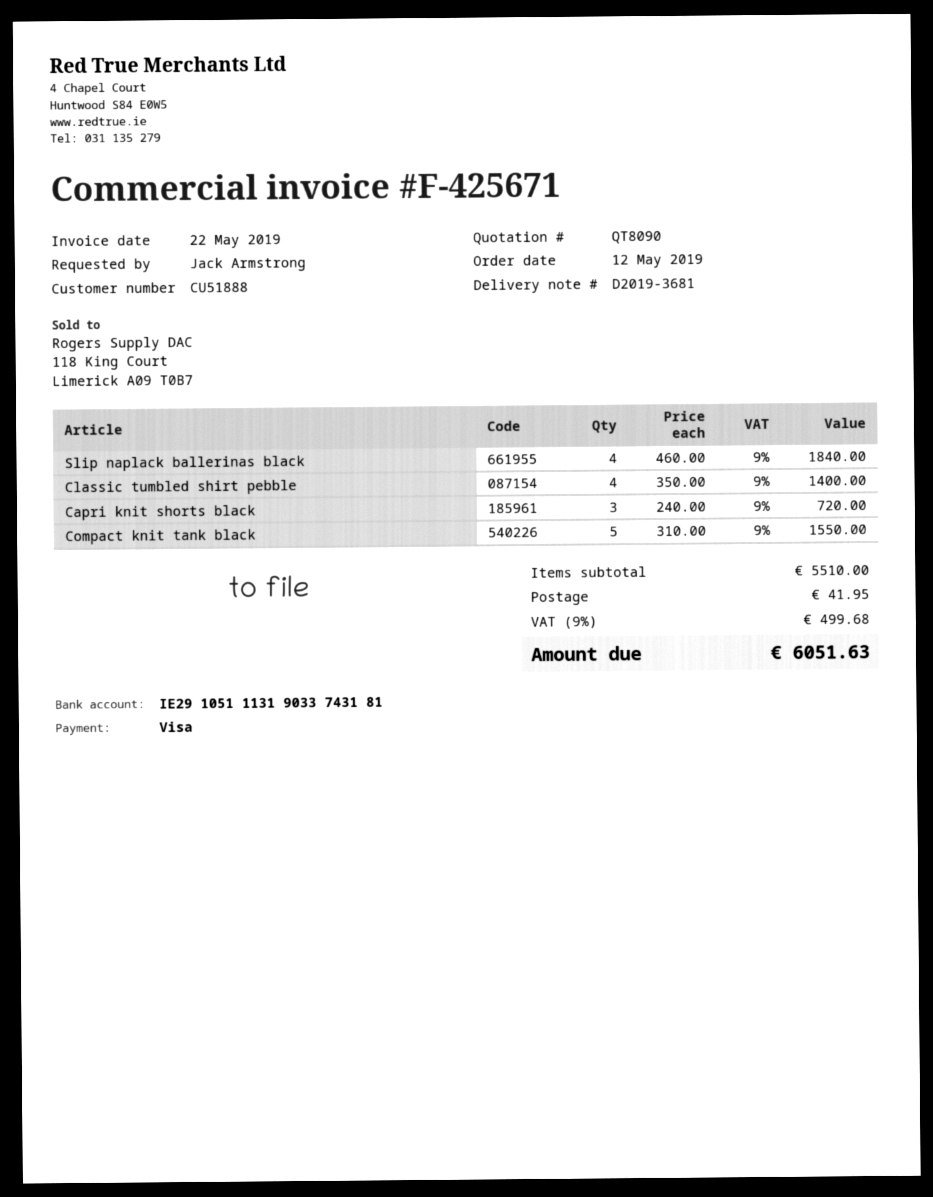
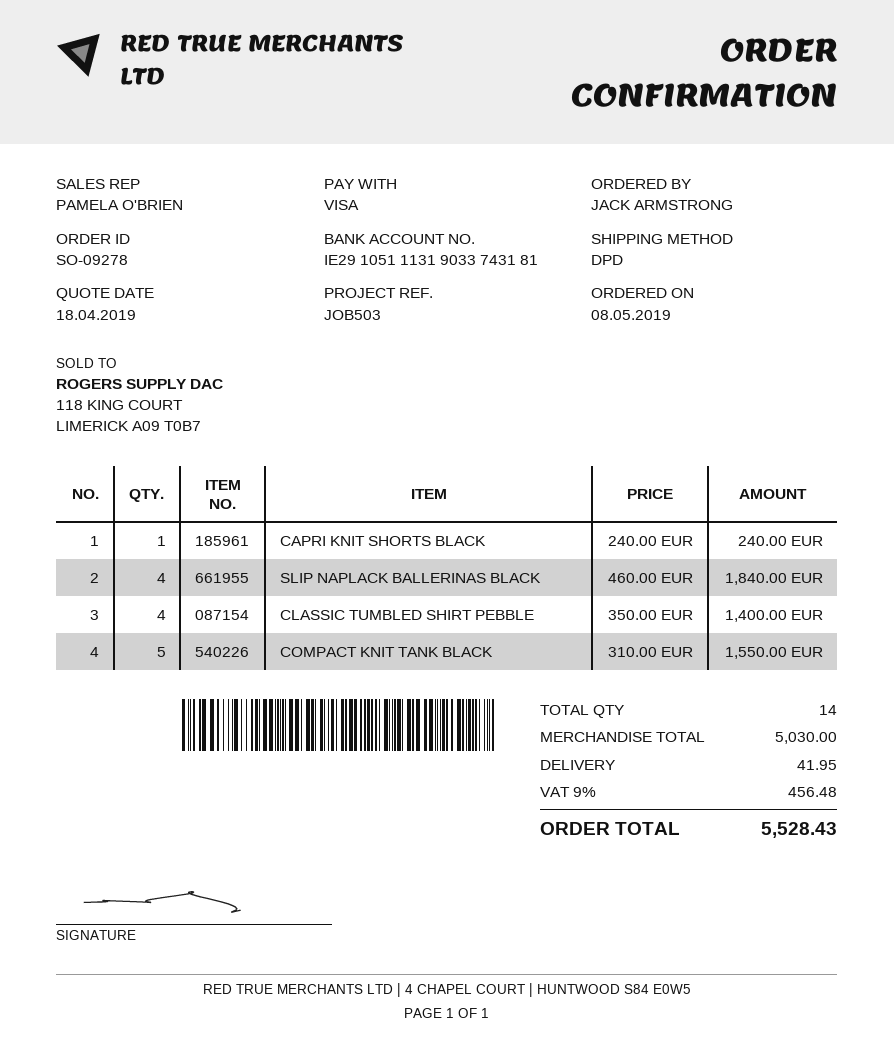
order date: 2019-05-12 -> 2019-05-08
Capri knit shorts black: 3 x 240.00 = 720.00 -> 1 x 240.00 = 240.00
subtotal: 5510.00 -> 5030.00
tax: 9% = 499.68 -> 9% = 456.48
total: 6051.63 -> 5528.43

